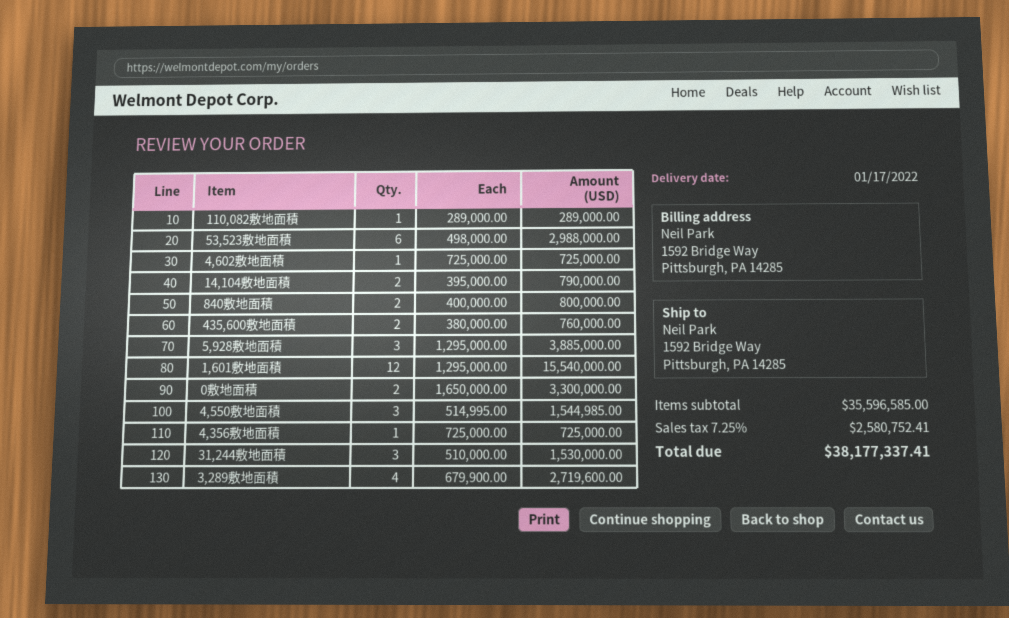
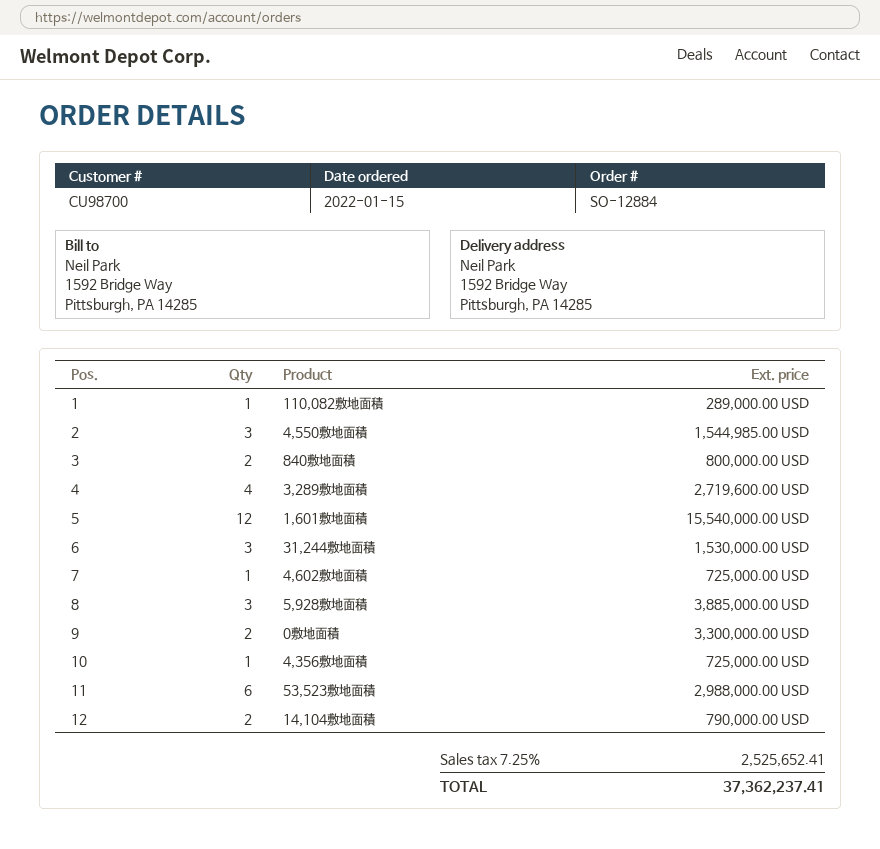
435,600敷地面積: 2 for 760000.00 -> none
tax: 7.25% = 2580752.41 -> 7.25% = 2525652.41
total: 38177337.41 -> 37362237.41

